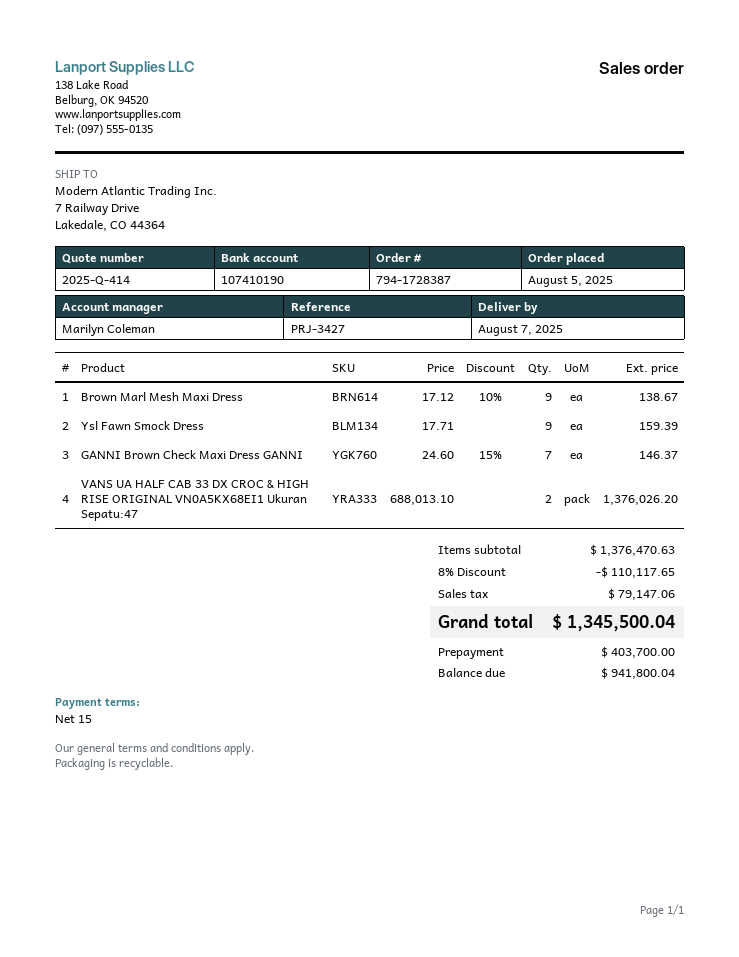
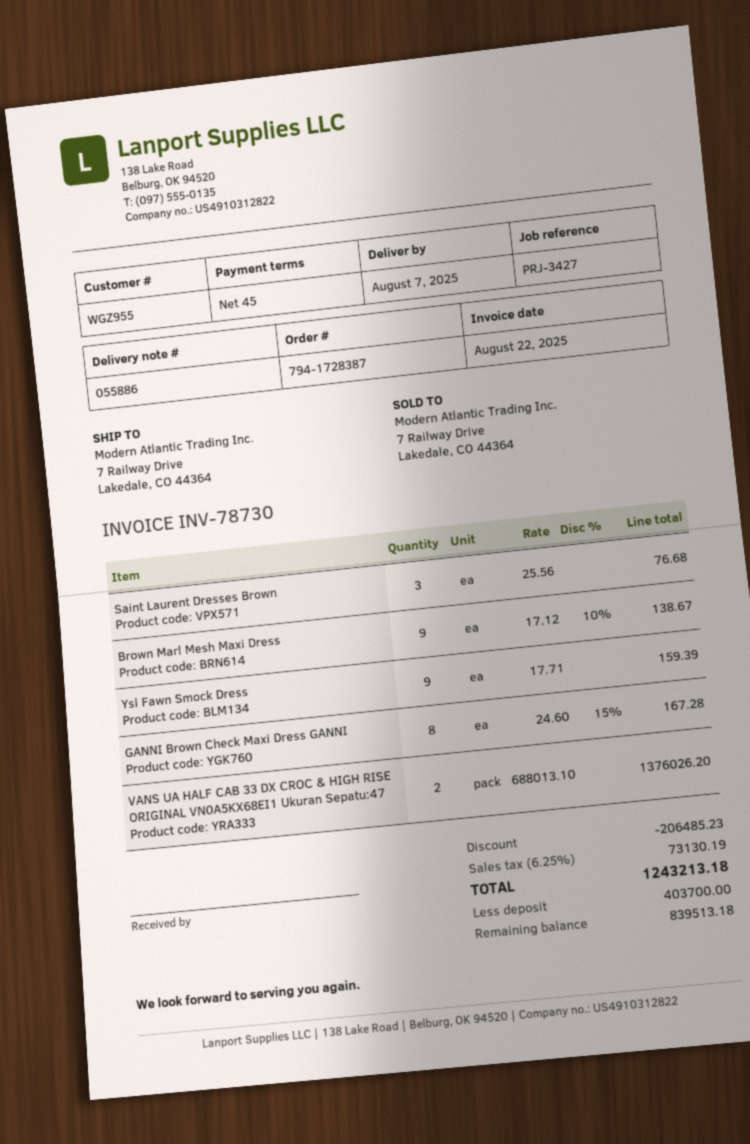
payment terms: 15 days -> 45 days
GANNI Brown Check Maxi Dress GANNI: 7 x 24.60 - 15% = 146.37 -> 8 x 24.60 - 15% = 167.28
Saint Laurent Dresses Brown: none -> 3 x 25.56 = 76.68
discount: 110117.65 -> 206485.23
tax: 79147.06 -> 73130.19
total: 1345500.04 -> 1243213.18
balance: 941800.04 -> 839513.18

